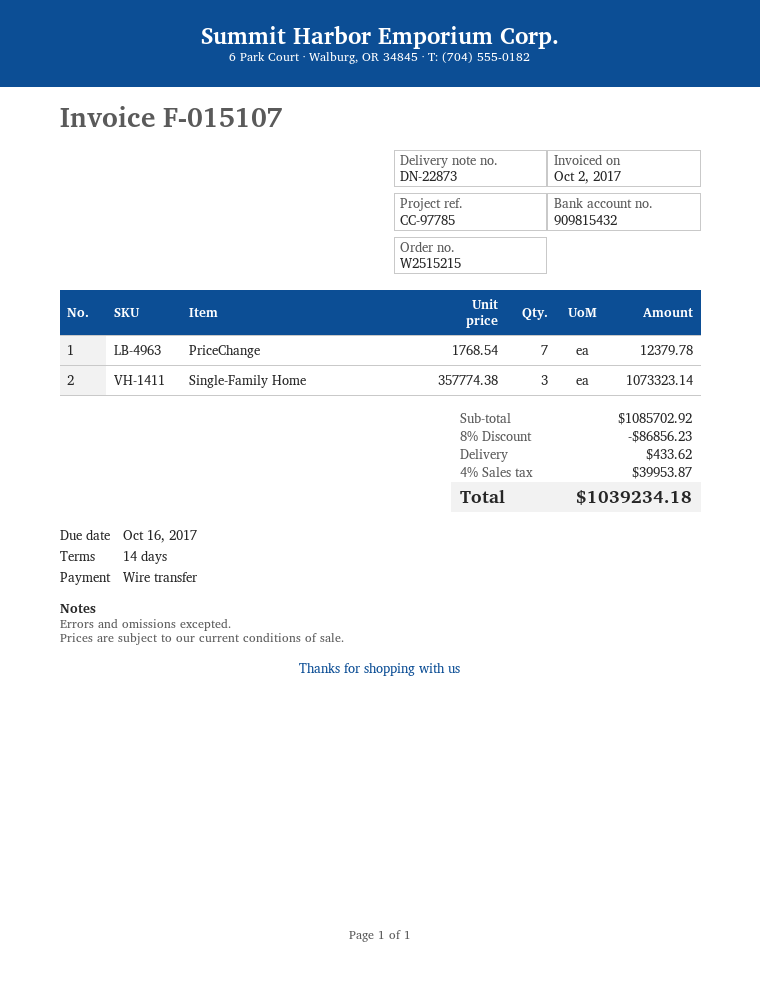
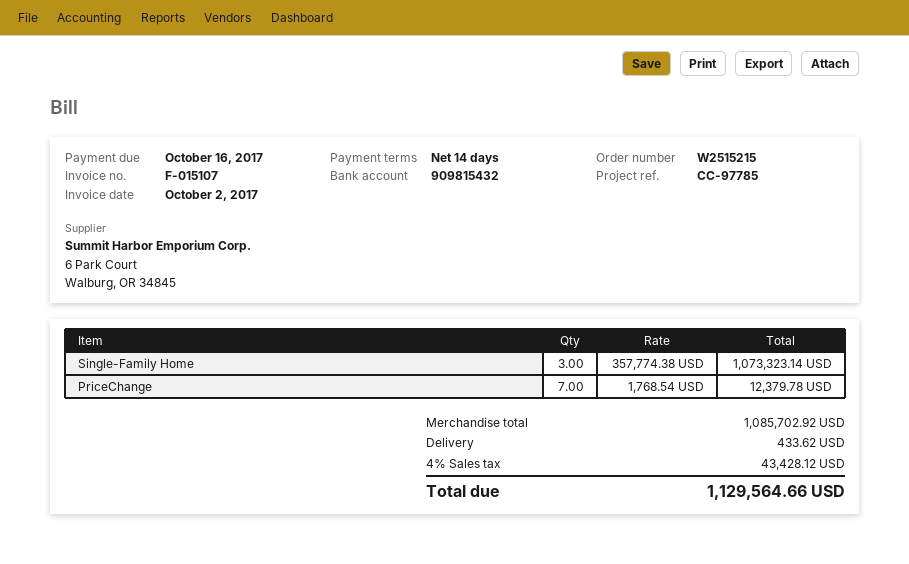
discount: 8% = 86856.23 -> none
tax: 4% = 39953.87 -> 4% = 43428.12
total: 1039234.18 -> 1129564.66

